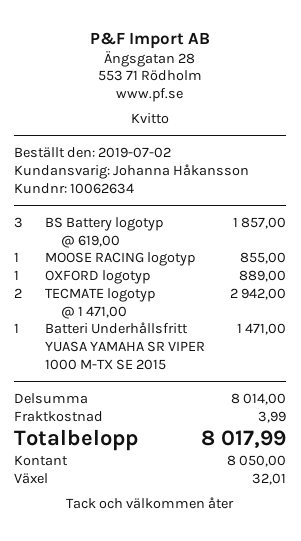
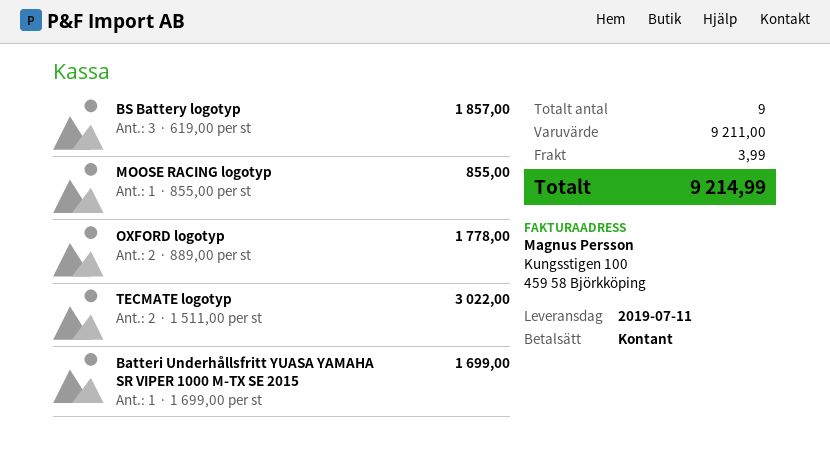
OXFORD logotyp: 1 x 889.00 = 889.00 -> 2 x 889.00 = 1778.00
TECMATE logotyp: 2 x 1471.00 = 2942.00 -> 2 x 1511.00 = 3022.00
Batteri Underhållsfritt YUASA YAMAHA SR VIPER 1000 M-TX SE 2015: 1 x 1471.00 = 1471.00 -> 1 x 1699.00 = 1699.00
subtotal: 8014.00 -> 9211.00
total: 8017.99 -> 9214.99

